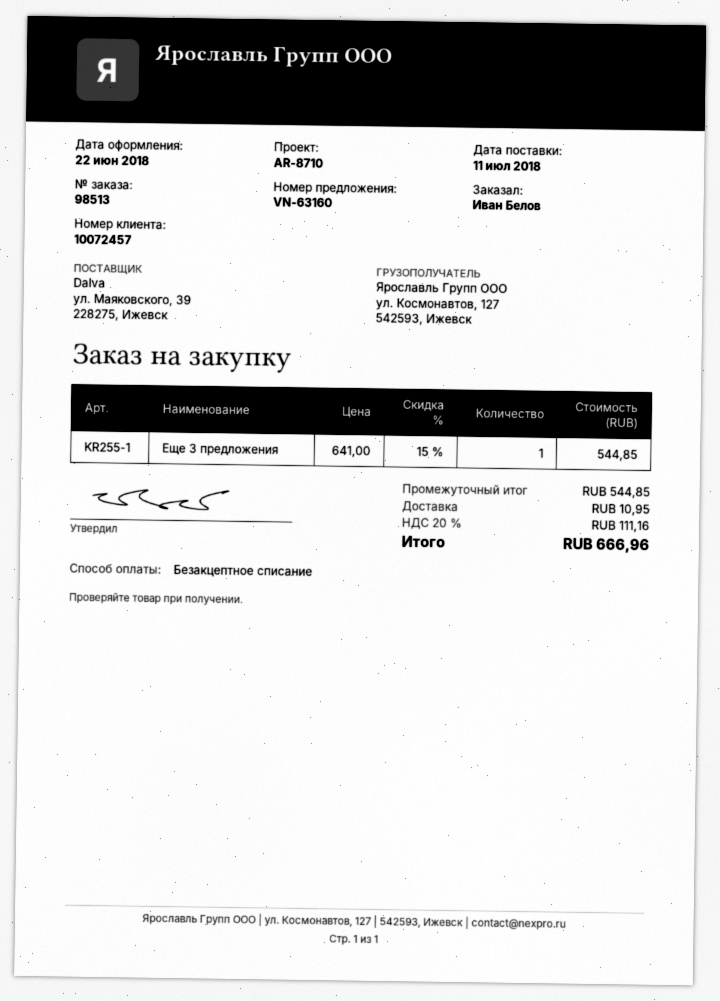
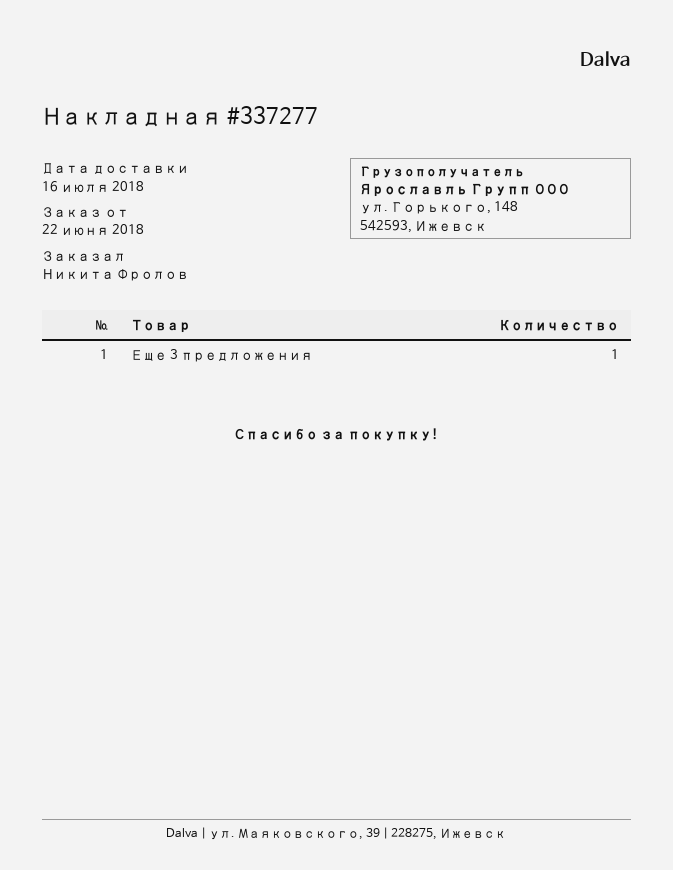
delivery date: 2018-07-11 -> 2018-07-16
ordered by: Иван Белов -> Никита Фролов
ship to: ул. Космонавтов, 127, 542593, Ижевск -> ул. Горького, 148, 542593, Ижевск

